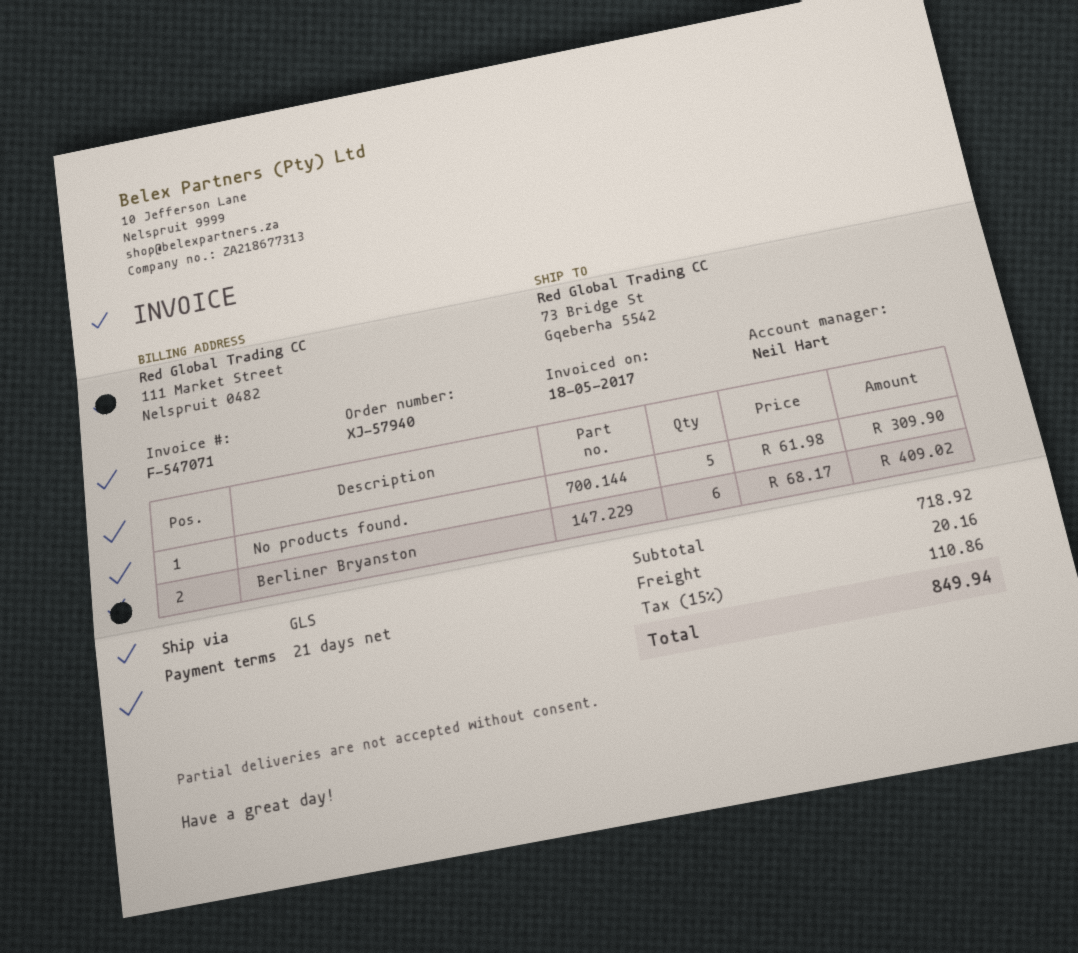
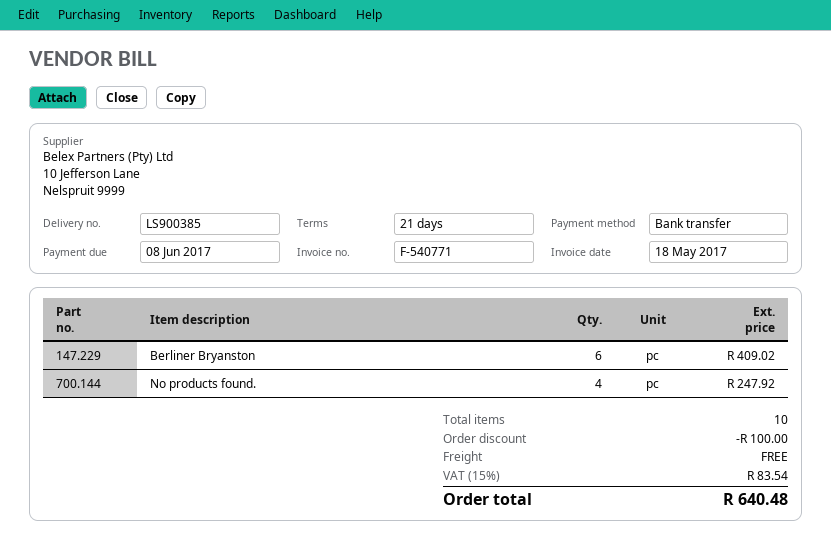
invoice number: F-547071 -> F-540771
No products found.: 5 for 309.90 -> 4 for 247.92
discount: none -> 100.00
shipping: 20.16 -> 0.00
tax: 15% = 110.86 -> 15% = 83.54
total: 849.94 -> 640.48

